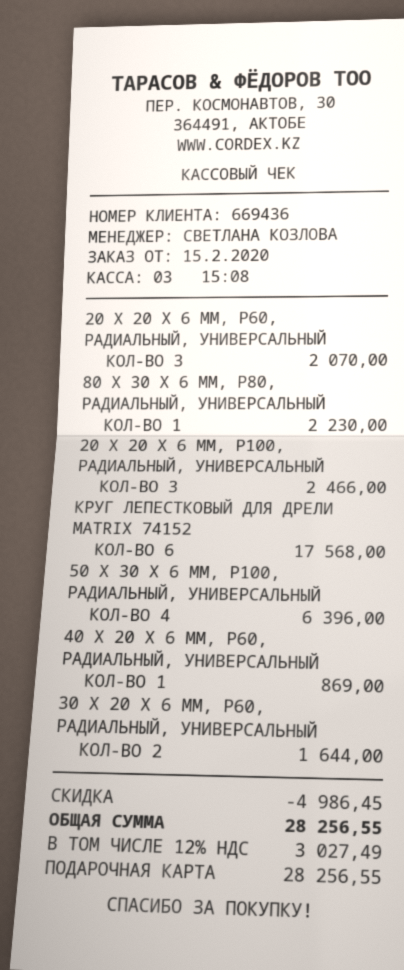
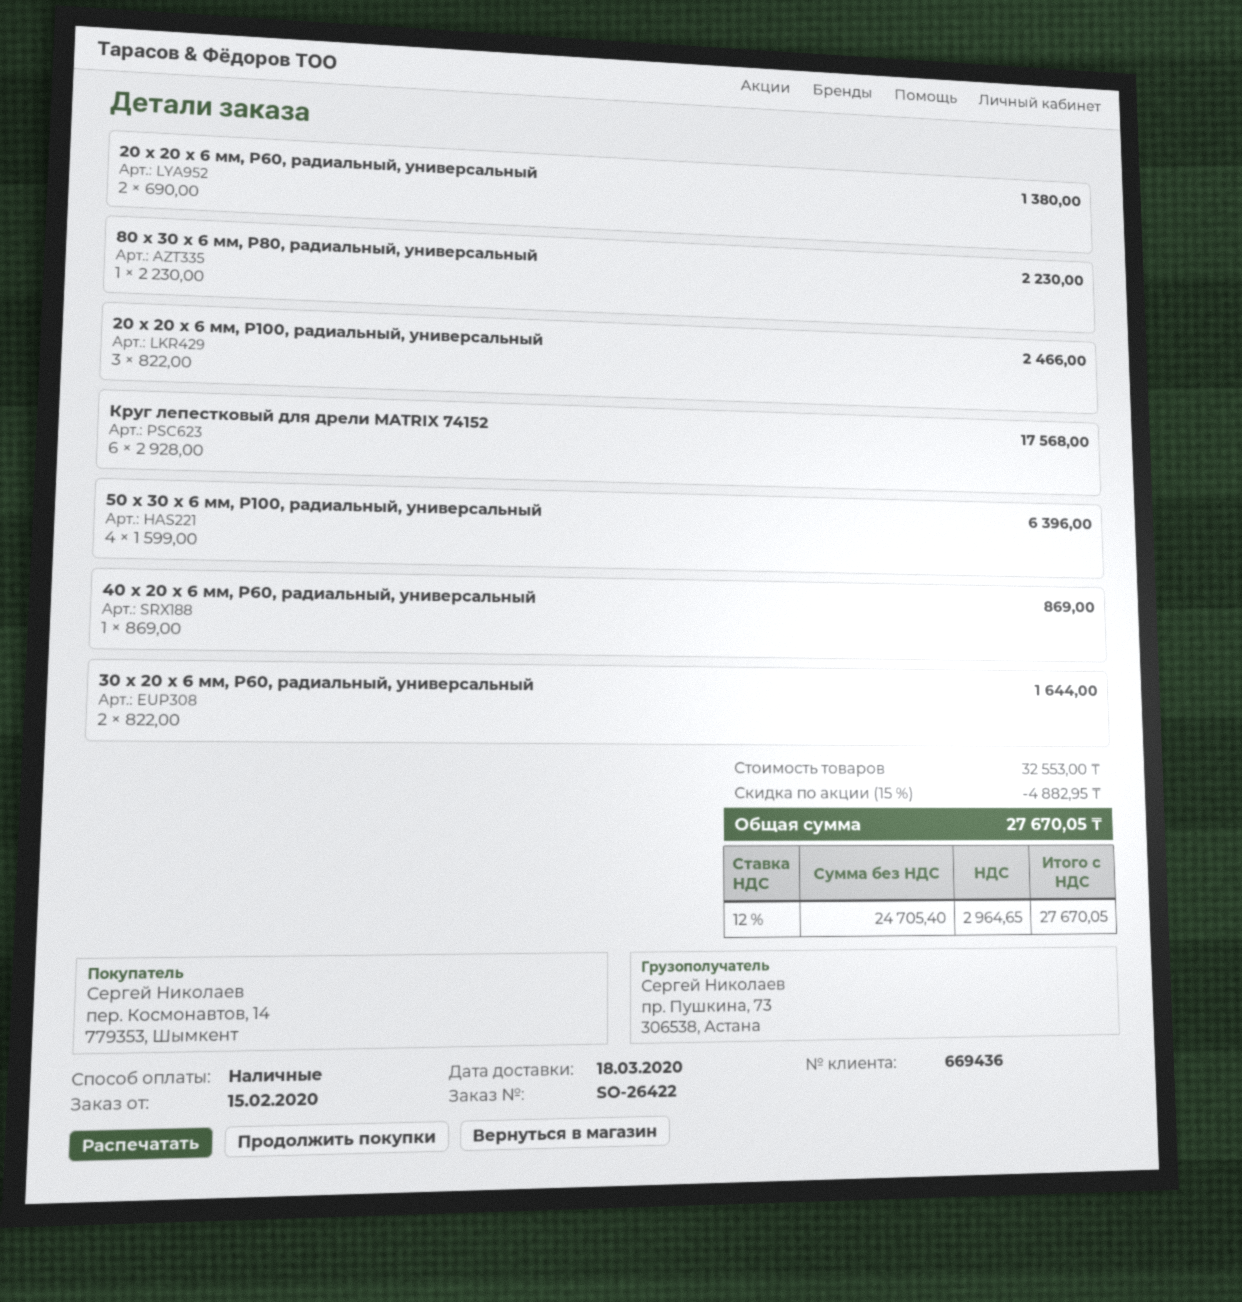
payment method: gift card -> cash
20 Х 20 Х 6 ММ, P60, РАДИАЛЬНЫЙ, УНИВЕРСАЛЬНЫЙ: 3 for 2070.00 -> 2 for 1380.00
discount: 4986.45 -> 4882.95
tax: 12% = 3027.49 -> 12% = 2964.65
total: 28256.55 -> 27670.05

